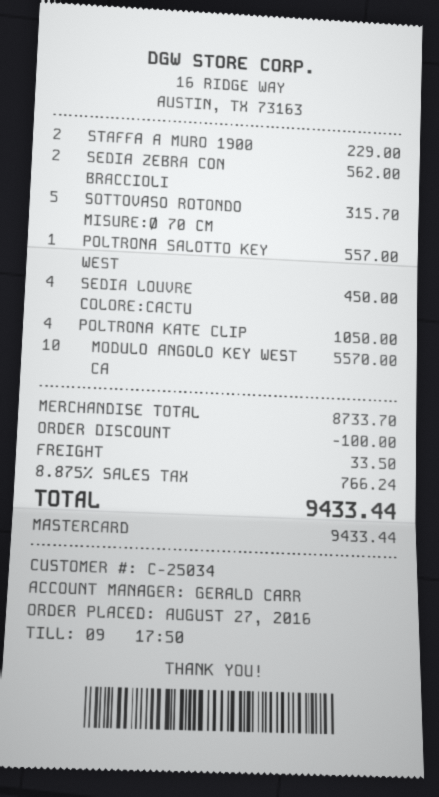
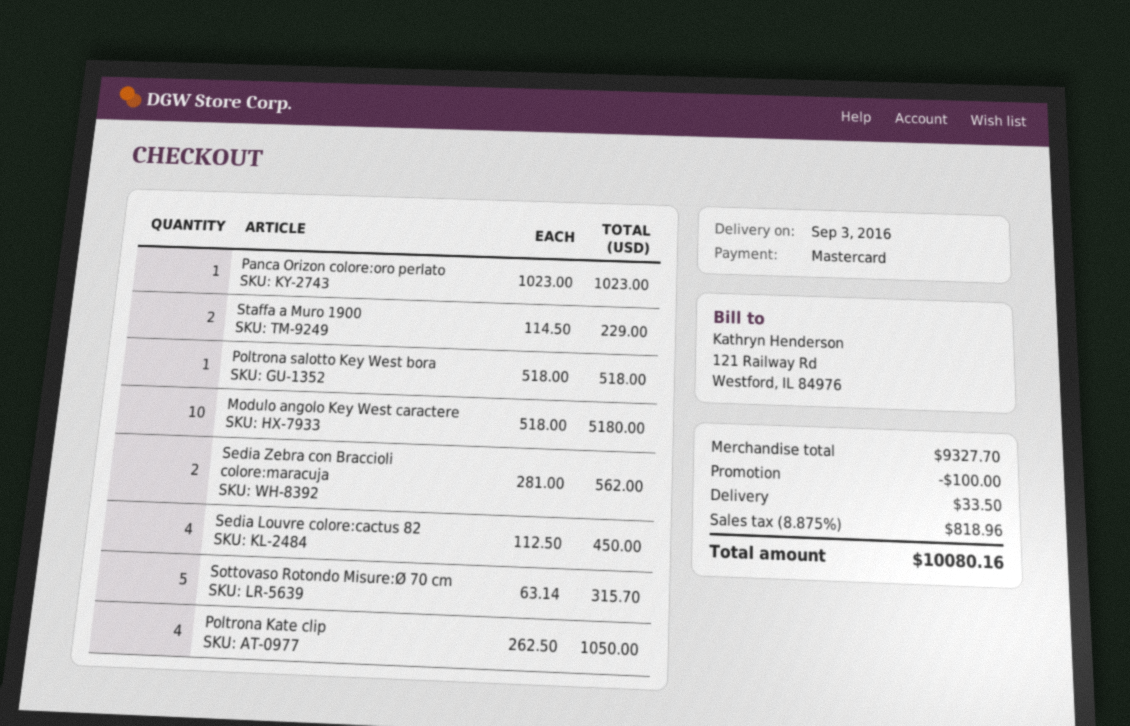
POLTRONA SALOTTO KEY WEST: 1 for 557.00 -> 1 for 518.00
MODULO ANGOLO KEY WEST CA: 10 for 5570.00 -> 10 for 5180.00
Panca Orizon colore:oro perlato: none -> 1 for 1023.00
subtotal: 8733.70 -> 9327.70
tax: 8.875% = 766.24 -> 8.875% = 818.96
total: 9433.44 -> 10080.16

